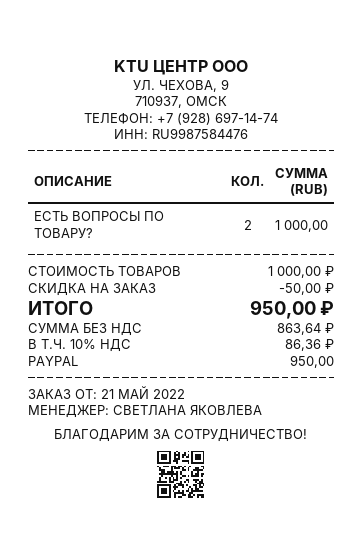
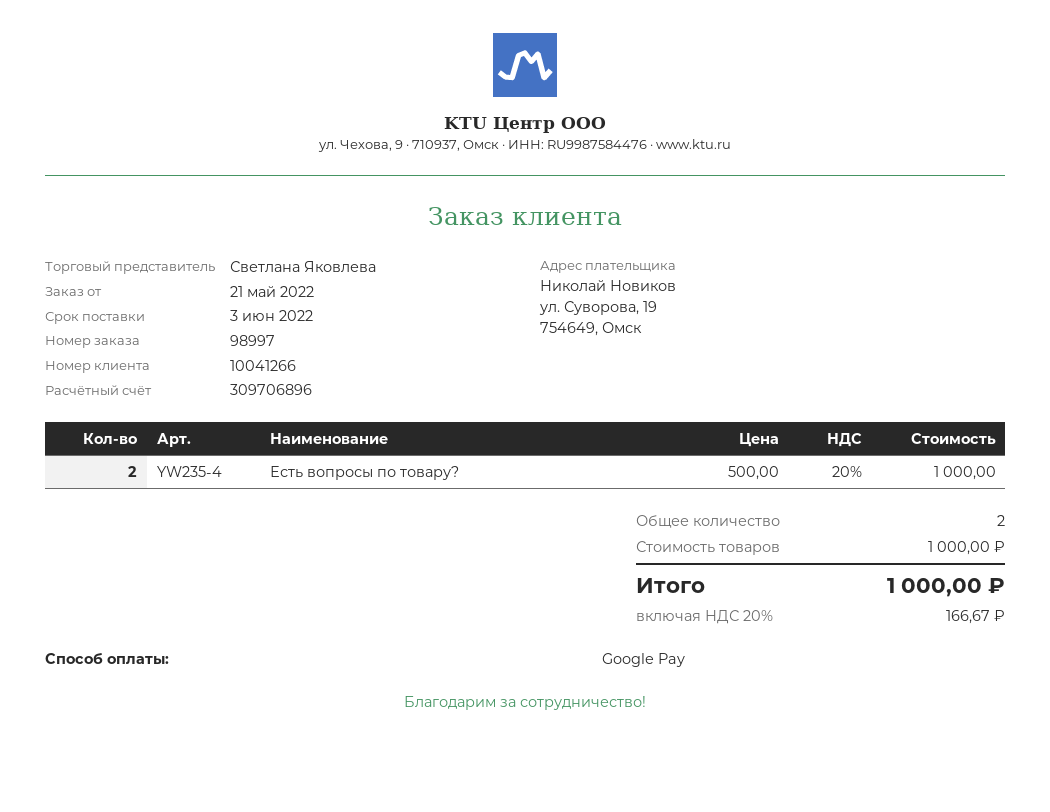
payment method: PayPal -> Google Pay
discount: 50.00 -> none
tax: 10% = 86.36 -> 20% = 166.67
total: 950.00 -> 1000.00

